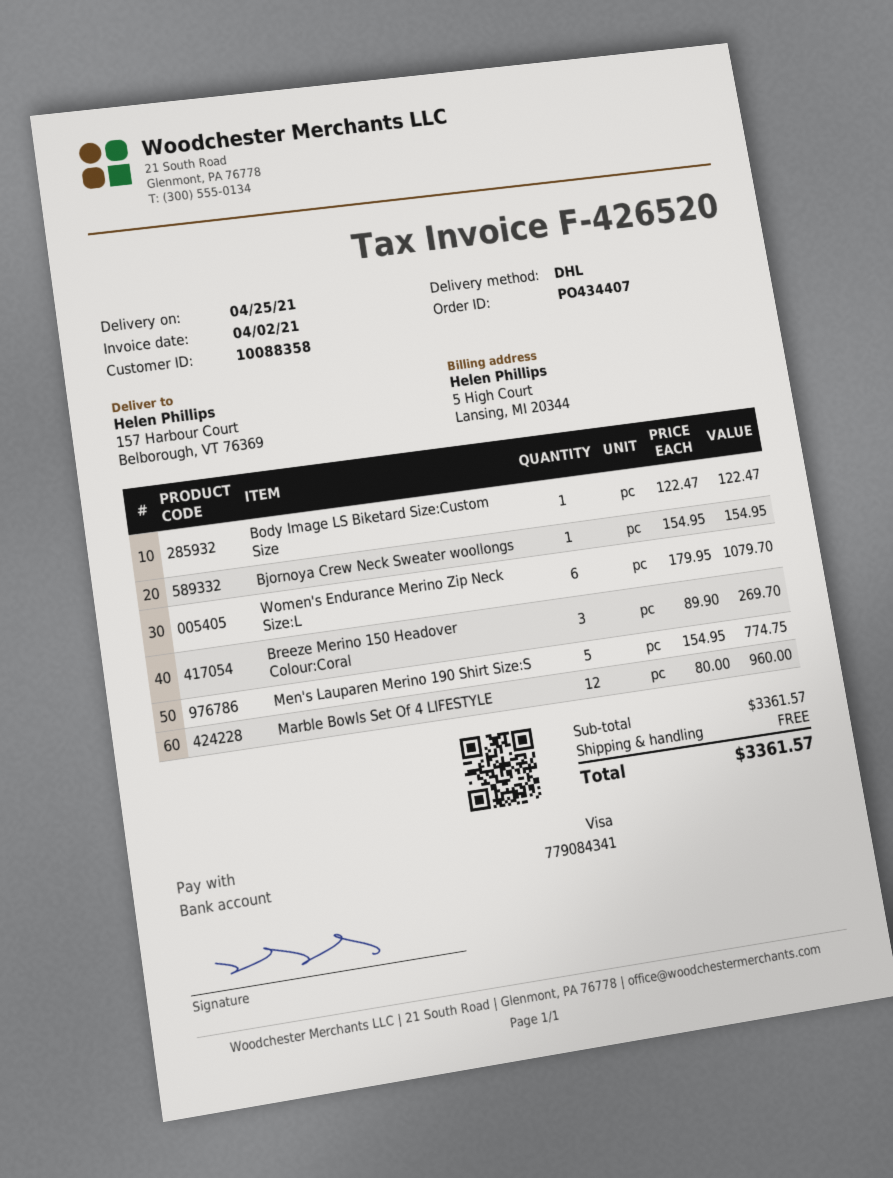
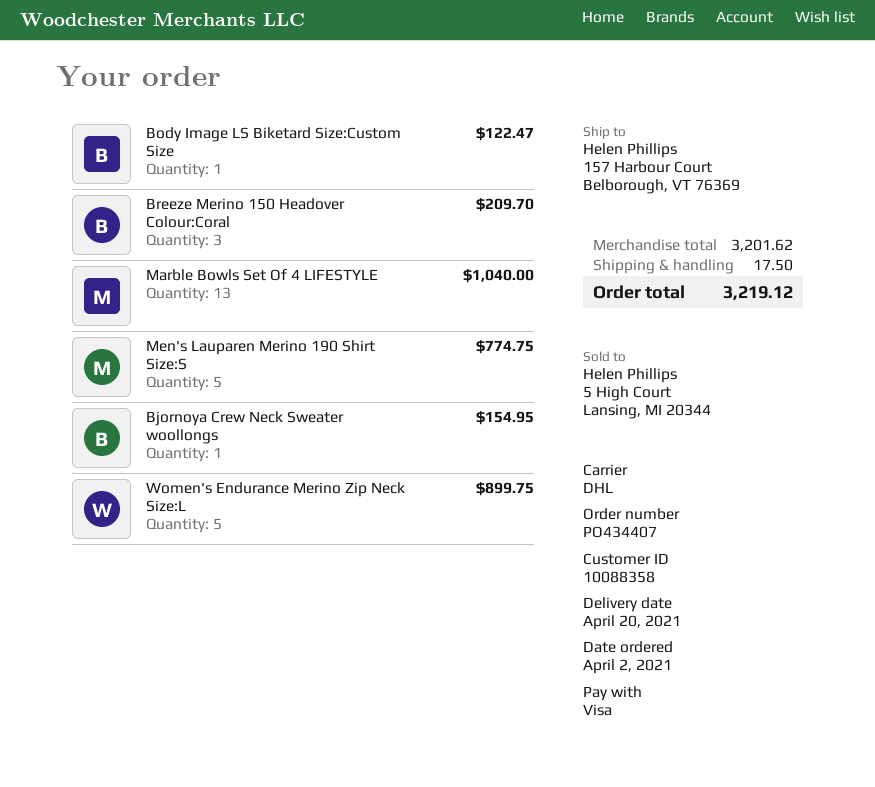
delivery date: 2021-04-25 -> 2021-04-20
Women's Endurance Merino Zip Neck Size:L: 6 for 1079.70 -> 5 for 899.75
Breeze Merino 150 Headover Colour:Coral: 3 for 269.70 -> 3 for 209.70
Marble Bowls Set Of 4 LIFESTYLE: 12 for 960.00 -> 13 for 1040.00
subtotal: 3361.57 -> 3201.62
shipping: 0.00 -> 17.50
total: 3361.57 -> 3219.12

